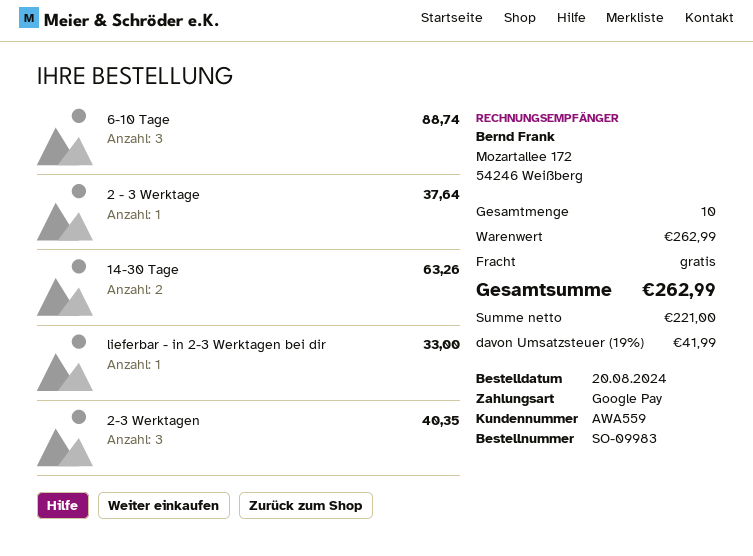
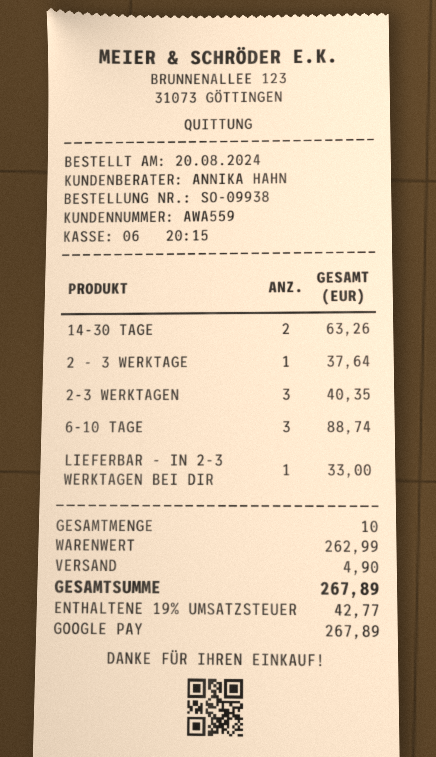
order number: SO-09983 -> SO-09938
shipping: 0.00 -> 4.90
tax: 19% = 41.99 -> 19% = 42.77
total: 262.99 -> 267.89

